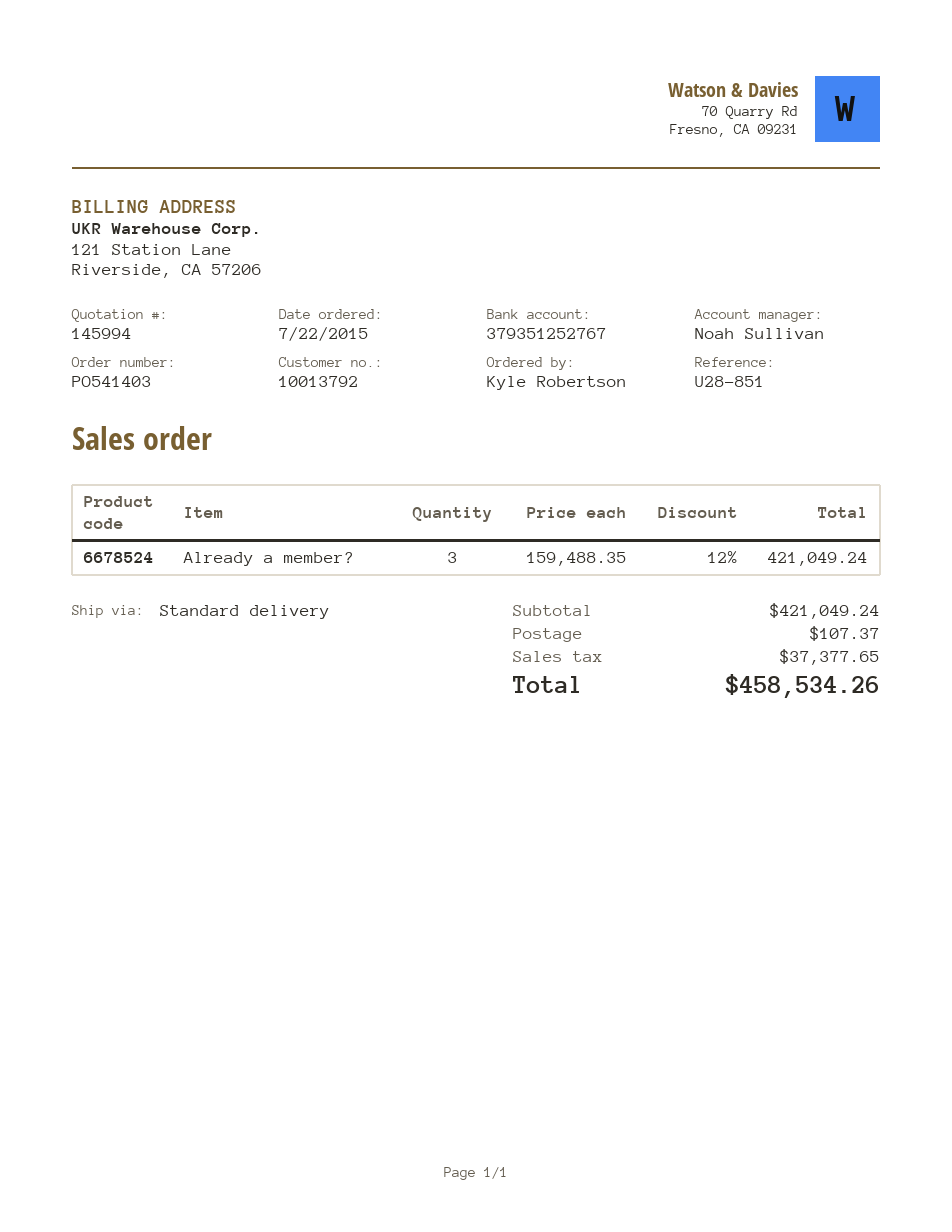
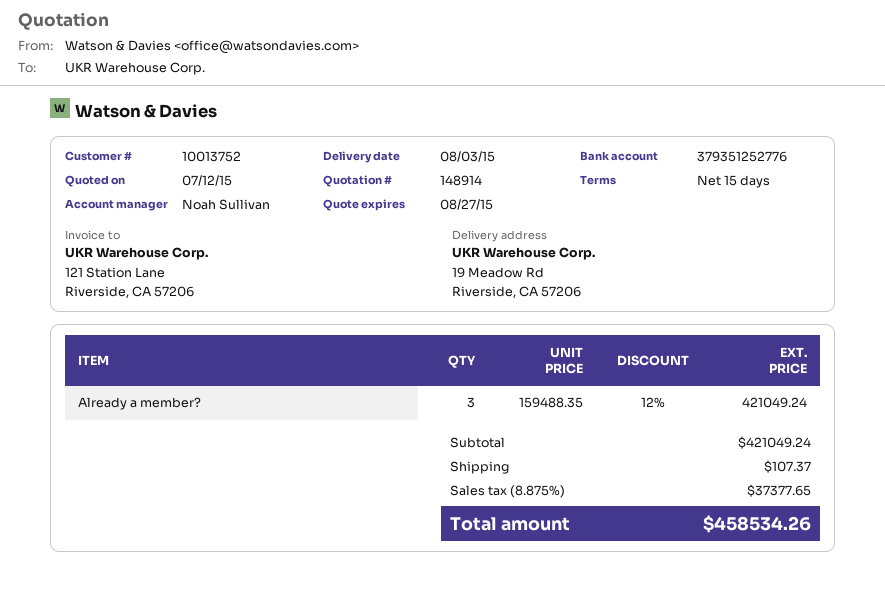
quote number: 145994 -> 148914
customer number: 10013792 -> 10013752
bank account: 379351252767 -> 379351252776

